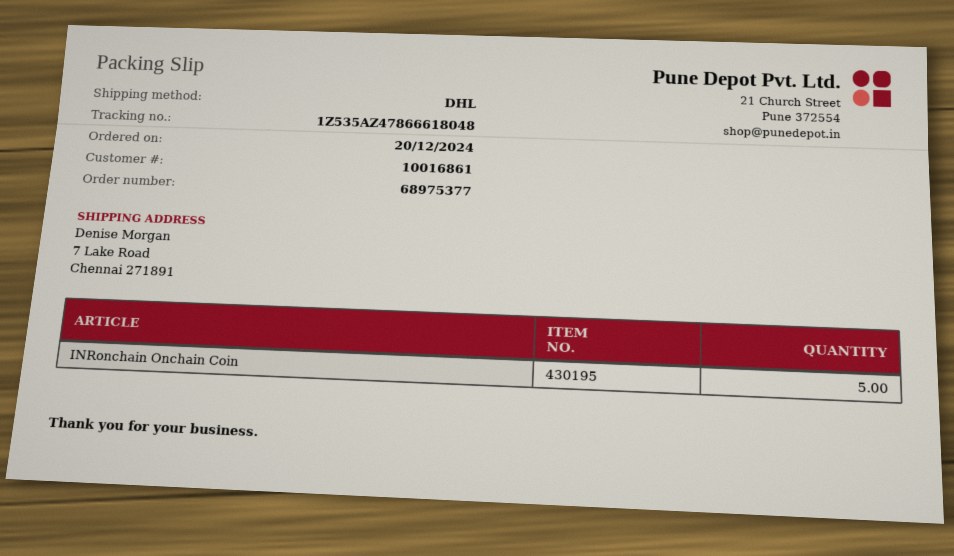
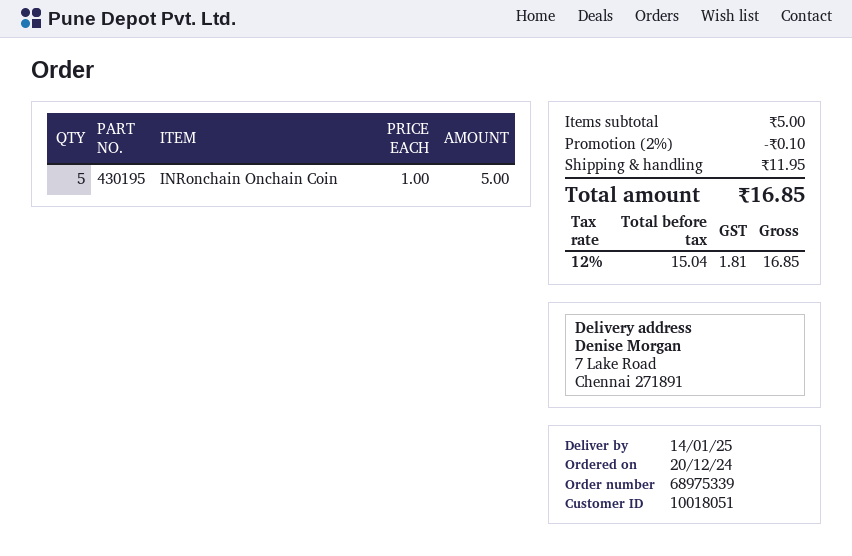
order number: 68975377 -> 68975339
customer number: 10016861 -> 10018051

